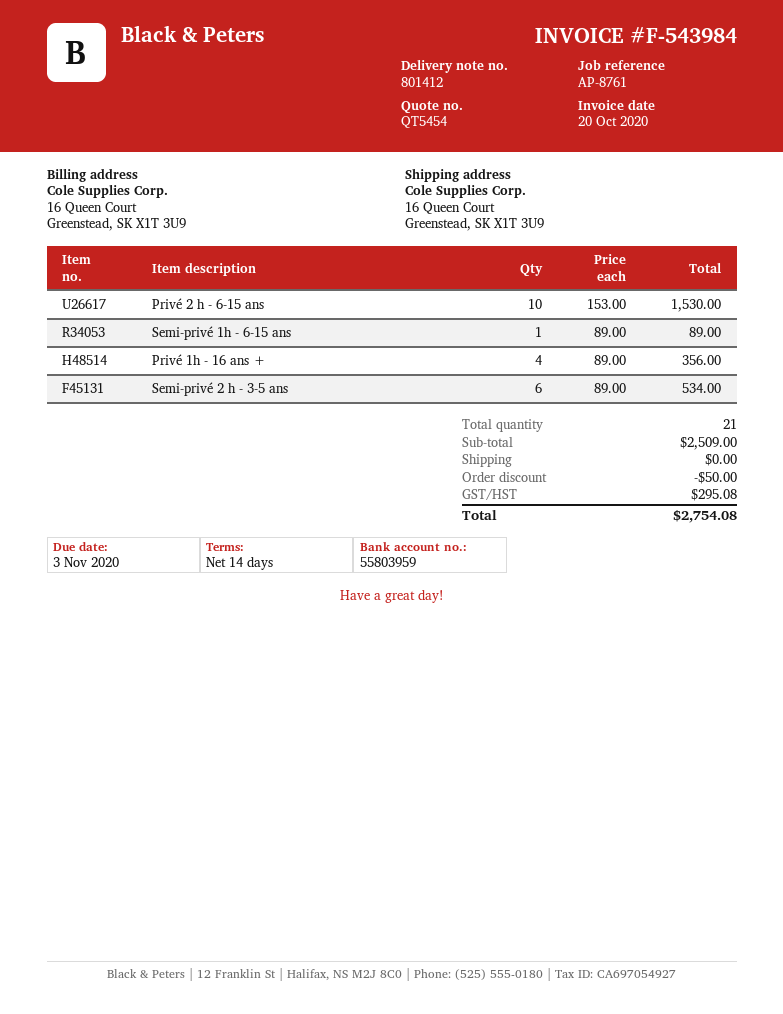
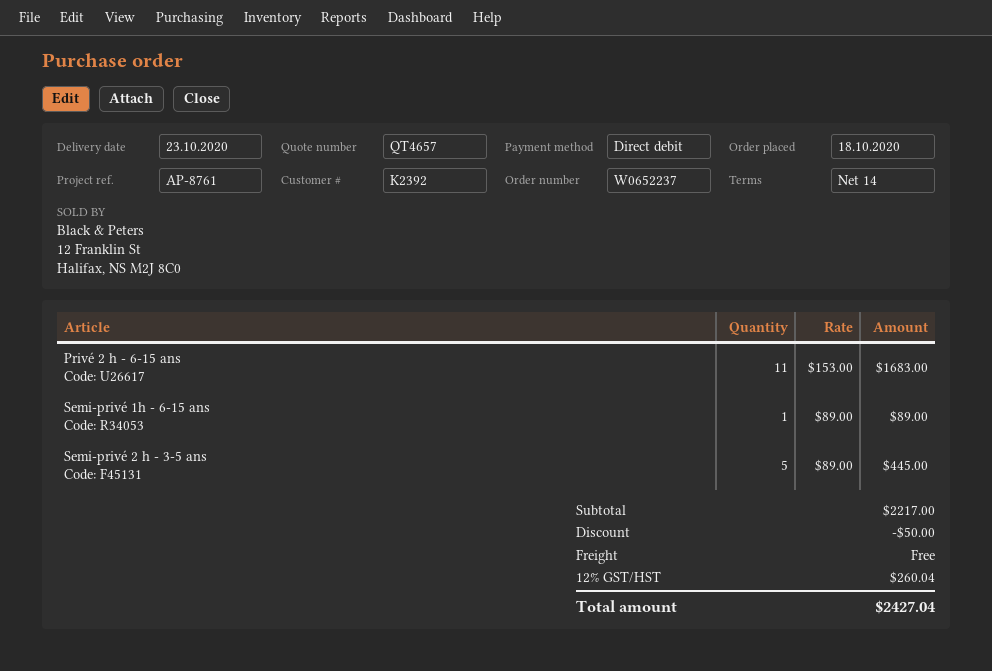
quote number: QT5454 -> QT4657
Privé 2 h - 6-15 ans: 10 x 153.00 = 1530.00 -> 11 x 153.00 = 1683.00
Privé 1h - 16 ans +: 4 x 89.00 = 356.00 -> none
Semi-privé 2 h - 3-5 ans: 6 x 89.00 = 534.00 -> 5 x 89.00 = 445.00
subtotal: 2509.00 -> 2217.00
tax: 295.08 -> 260.04
total: 2754.08 -> 2427.04

